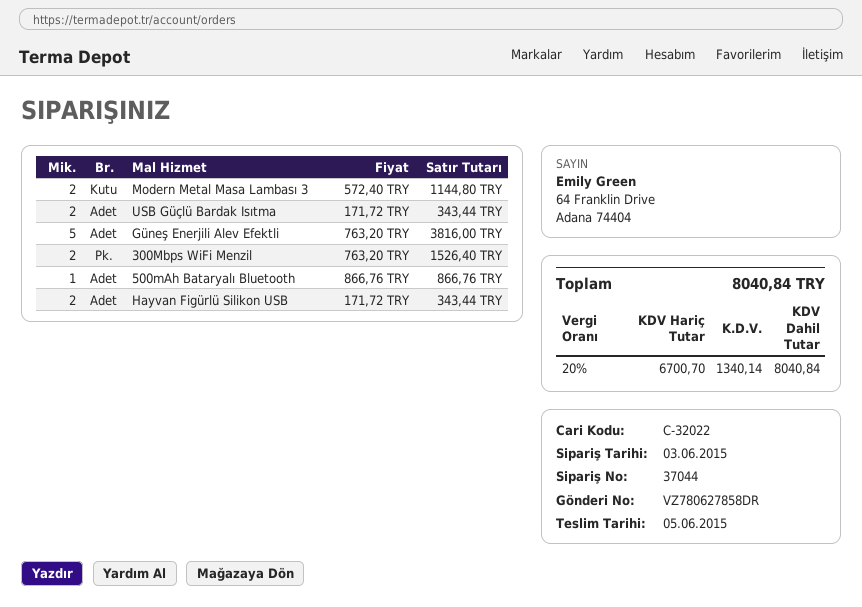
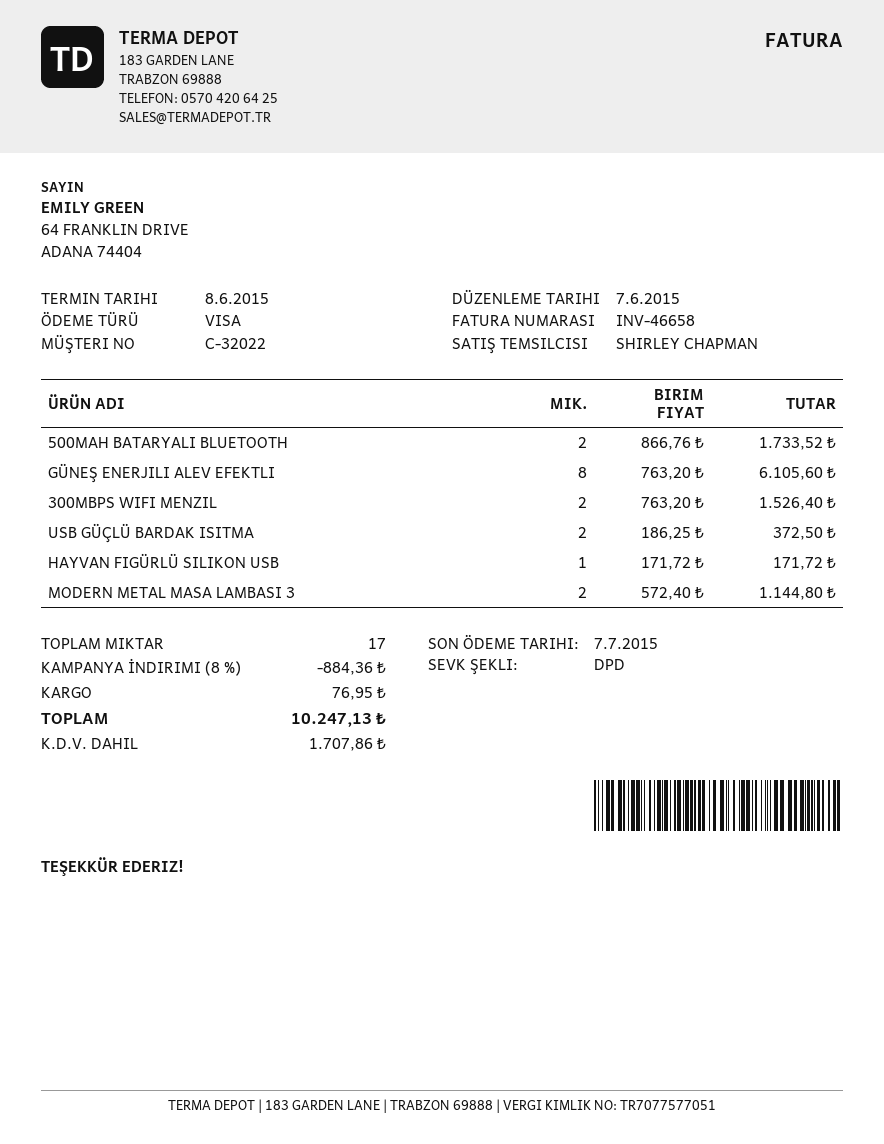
delivery date: 2015-06-05 -> 2015-06-08
USB Güçlü Bardak Isıtma: 2 x 171.72 = 343.44 -> 2 x 186.25 = 372.50
Güneş Enerjili Alev Efektli: 5 x 763.20 = 3816.00 -> 8 x 763.20 = 6105.60
500mAh Bataryalı Bluetooth: 1 x 866.76 = 866.76 -> 2 x 866.76 = 1733.52
Hayvan Figürlü Silikon USB: 2 x 171.72 = 343.44 -> 1 x 171.72 = 171.72
discount: none -> 8% = 884.36
shipping: none -> 76.95
tax: 1340.14 -> 1707.86
total: 8040.84 -> 10247.13

